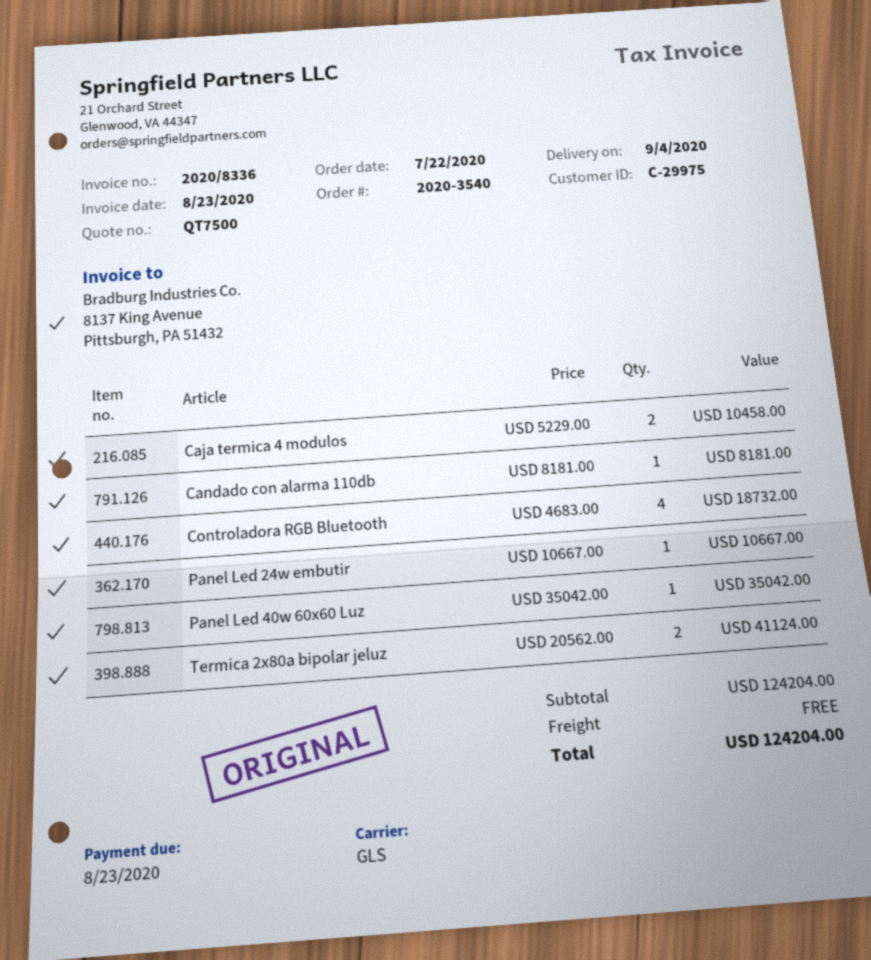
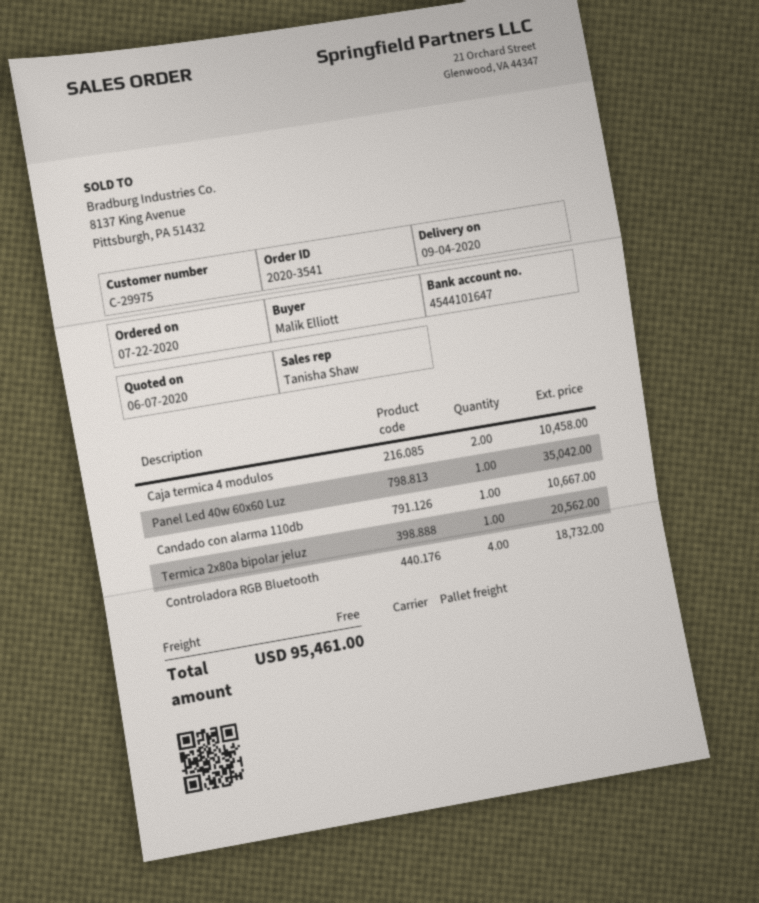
order number: 2020-3540 -> 2020-3541
shipping method: GLS -> pallet freight
Candado con alarma 110db: 1 for 8181.00 -> 1 for 10667.00
Panel Led 24w embutir: 1 for 10667.00 -> none
Termica 2x80a bipolar jeluz: 2 for 41124.00 -> 1 for 20562.00
total: 124204.00 -> 95461.00

